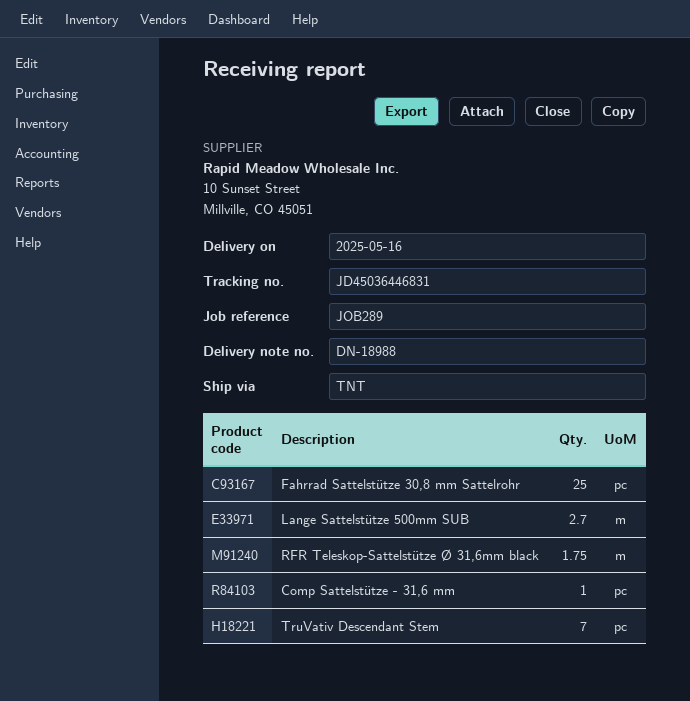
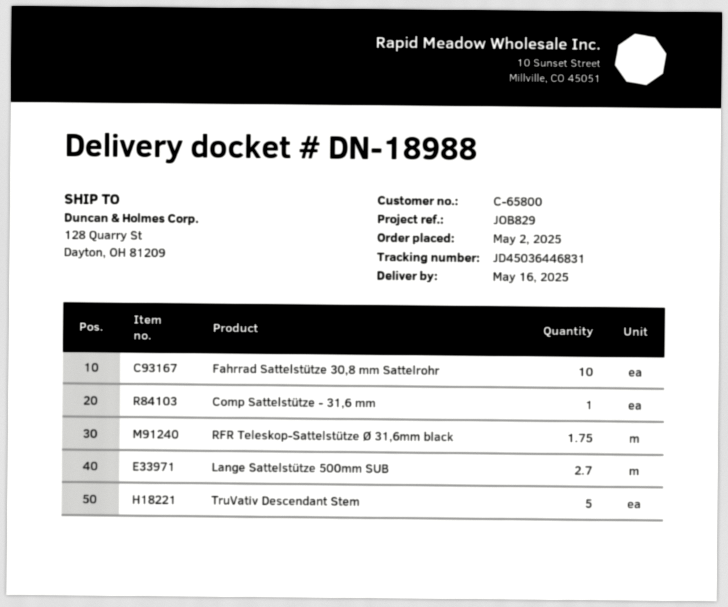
reference: JOB289 -> JOB829
Fahrrad Sattelstütze 30,8 mm Sattelrohr: 25 -> 10
TruVativ Descendant Stem: 7 -> 5

